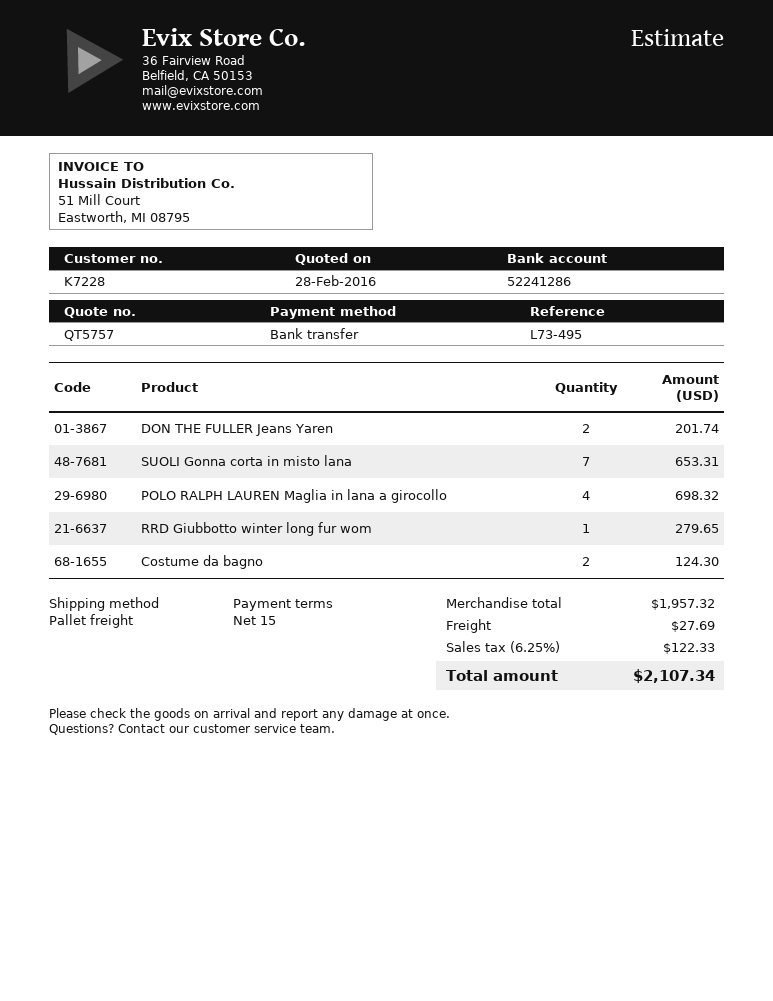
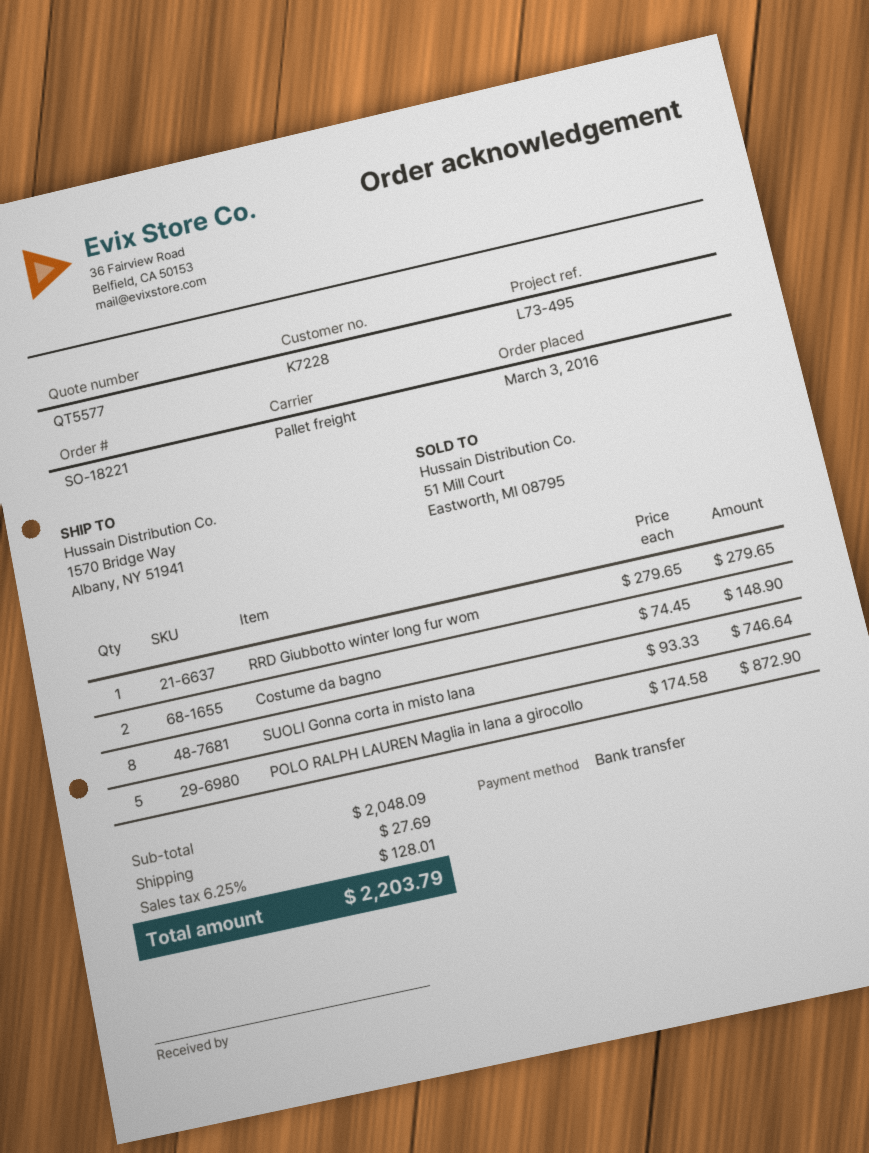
quote number: QT5757 -> QT5577
DON THE FULLER Jeans Yaren: 2 for 201.74 -> none
SUOLI Gonna corta in misto lana: 7 for 653.31 -> 8 for 746.64
POLO RALPH LAUREN Maglia in lana a girocollo: 4 for 698.32 -> 5 for 872.90
Costume da bagno: 2 for 124.30 -> 2 for 148.90
subtotal: 1957.32 -> 2048.09
tax: 6.25% = 122.33 -> 6.25% = 128.01
total: 2107.34 -> 2203.79

